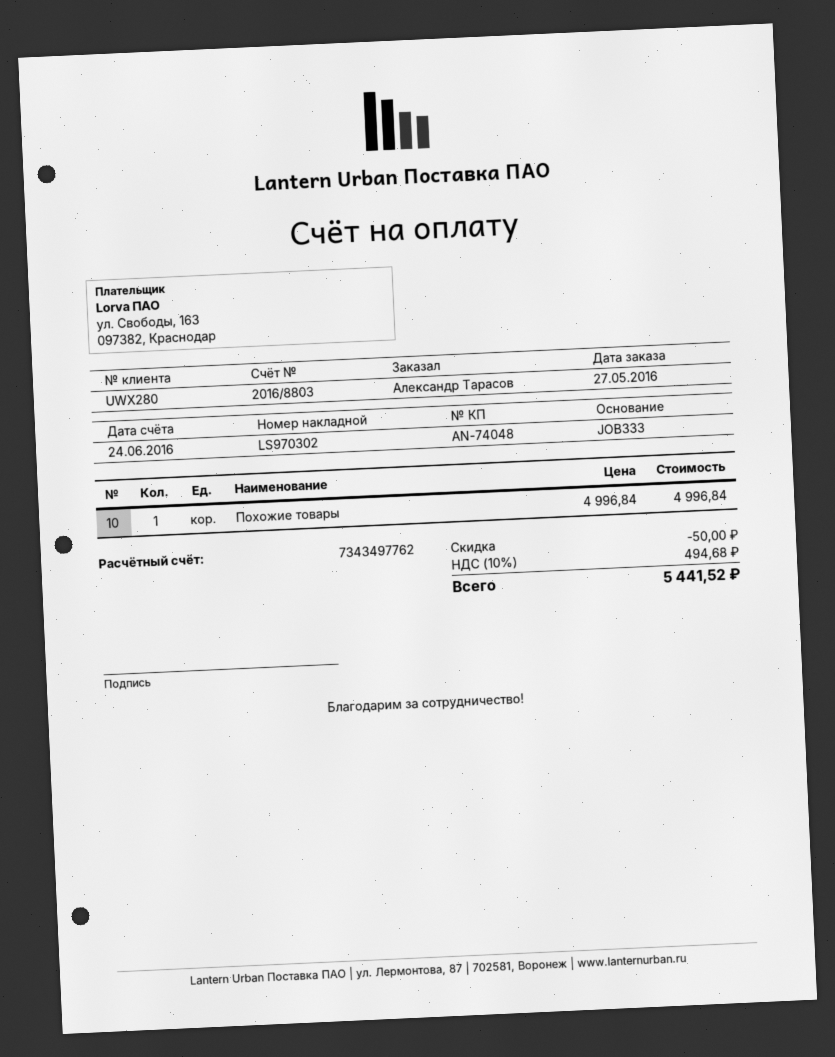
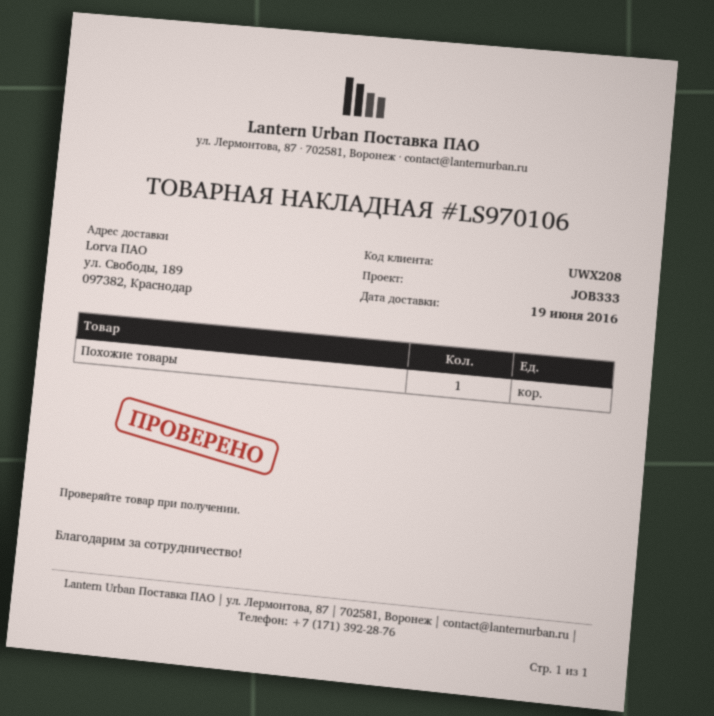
delivery note number: LS970302 -> LS970106
customer number: UWX280 -> UWX208

